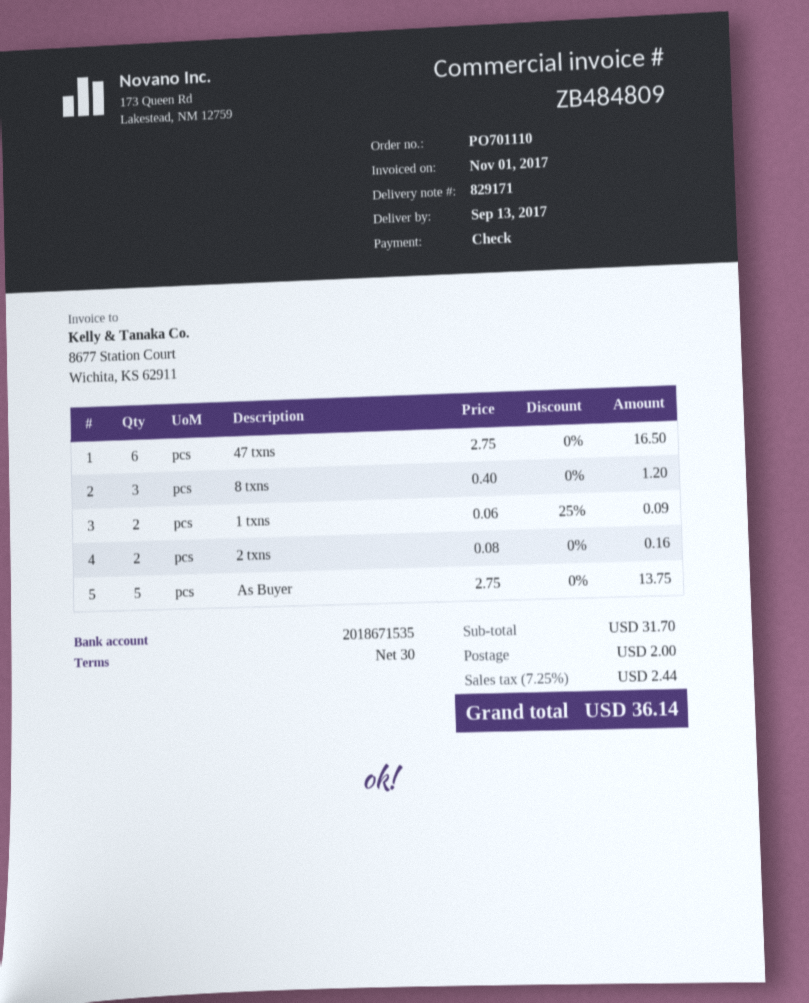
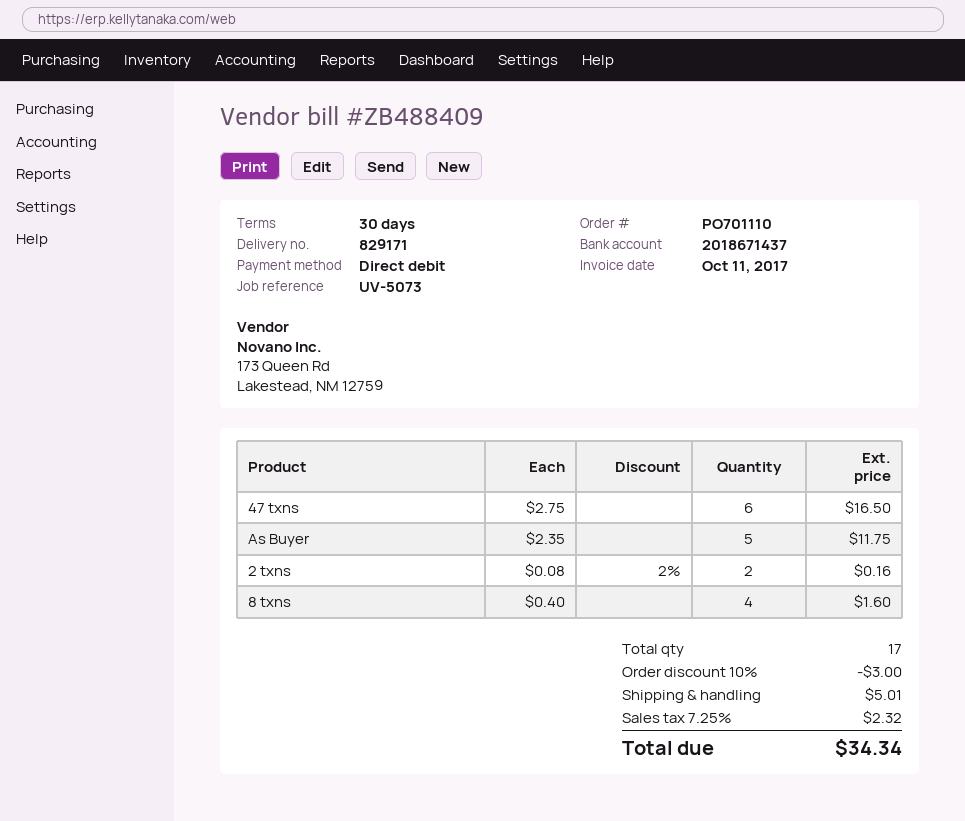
invoice number: ZB484809 -> ZB488409
invoice date: 2017-11-01 -> 2017-10-11
payment method: cheque -> direct debit
bank account: 2018671535 -> 2018671437
8 txns: 3 x 0.40 = 1.20 -> 4 x 0.40 = 1.60
1 txns: 2 x 0.06 - 25% = 0.09 -> none
2 txns: 2 x 0.08 = 0.16 -> 2 x 0.08 - 2% = 0.16
As Buyer: 5 x 2.75 = 13.75 -> 5 x 2.35 = 11.75
discount: none -> 10% = 3.00
shipping: 2.00 -> 5.01
tax: 7.25% = 2.44 -> 7.25% = 2.32
total: 36.14 -> 34.34

